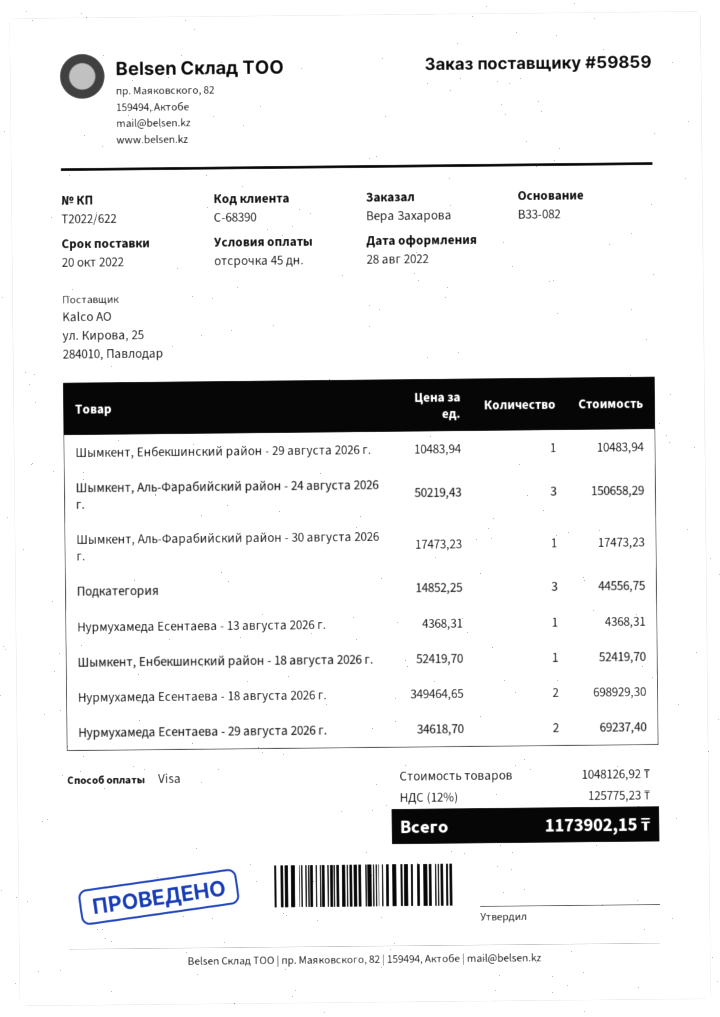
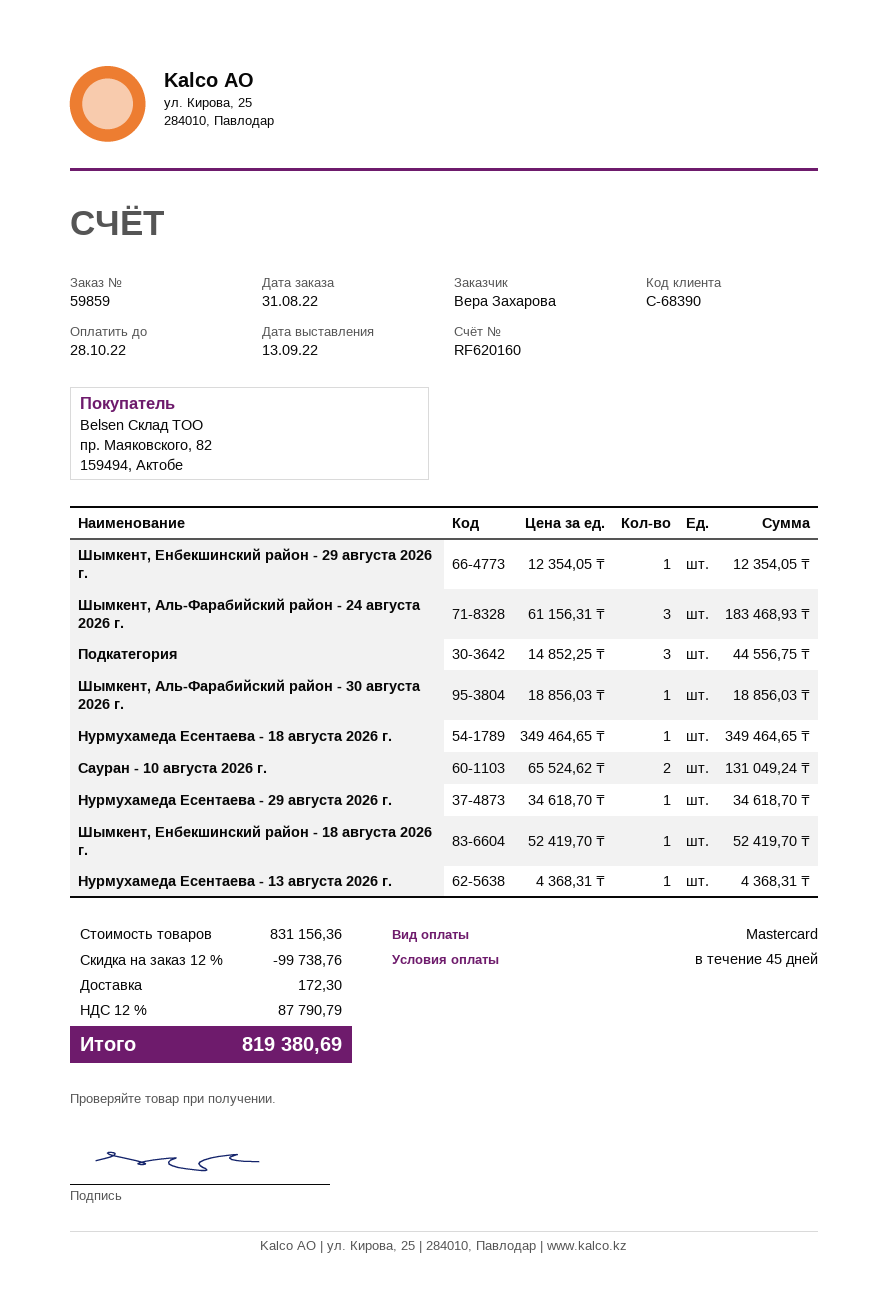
order date: 2022-08-28 -> 2022-08-31
payment method: Visa -> Mastercard
Шымкент, Енбекшинский район - 29 августа 2026 г.: 1 x 10483.94 = 10483.94 -> 1 x 12354.05 = 12354.05
Шымкент, Аль-Фарабийский район - 24 августа 2026 г.: 3 x 50219.43 = 150658.29 -> 3 x 61156.31 = 183468.93
Шымкент, Аль-Фарабийский район - 30 августа 2026 г.: 1 x 17473.23 = 17473.23 -> 1 x 18856.03 = 18856.03
Нурмухамеда Есентаева - 18 августа 2026 г.: 2 x 349464.65 = 698929.30 -> 1 x 349464.65 = 349464.65
Нурмухамеда Есентаева - 29 августа 2026 г.: 2 x 34618.70 = 69237.40 -> 1 x 34618.70 = 34618.70
Сауран - 10 августа 2026 г.: none -> 2 x 65524.62 = 131049.24
subtotal: 1048126.92 -> 831156.36
discount: none -> 12% = 99738.76
shipping: none -> 172.30
tax: 12% = 125775.23 -> 12% = 87790.79
total: 1173902.15 -> 819380.69

